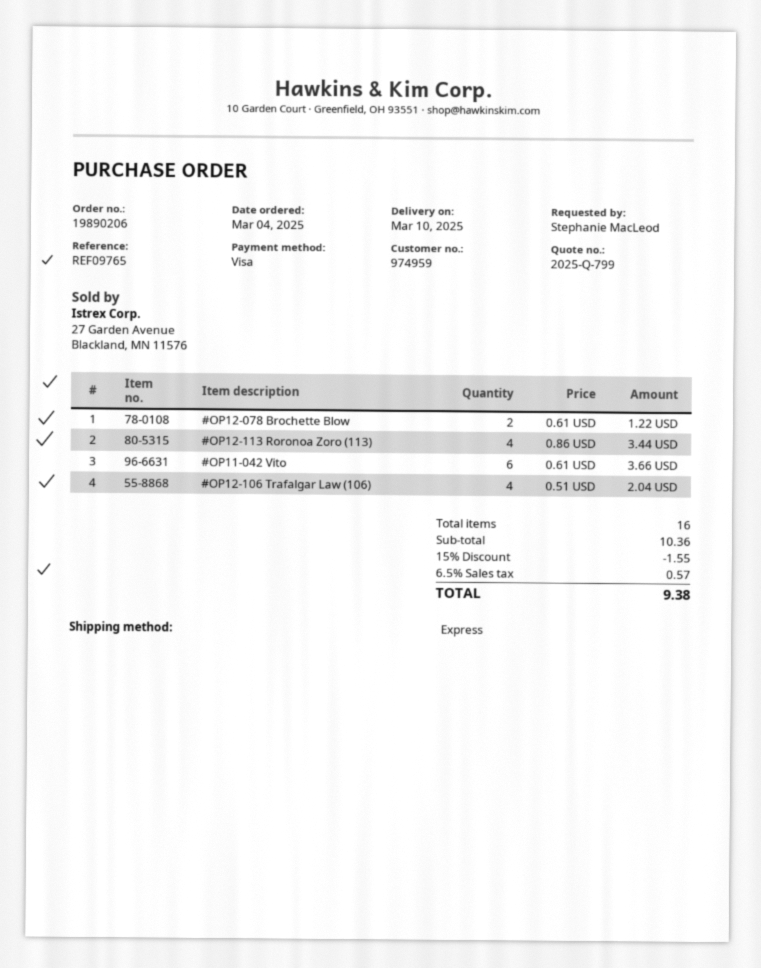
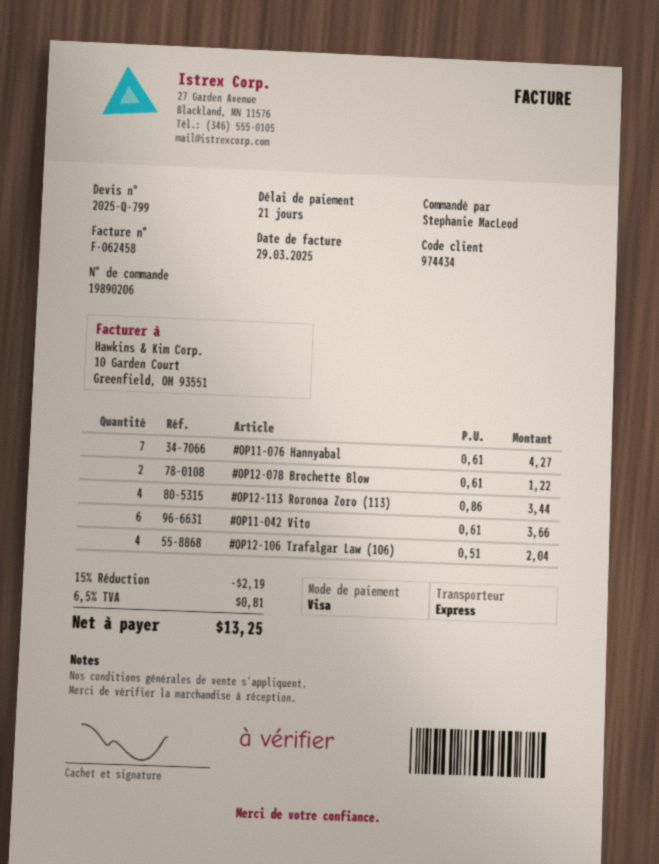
customer number: 974959 -> 974434
#OP11-076 Hannyabal: none -> 7 x 0.61 = 4.27
discount: 15% = 1.55 -> 15% = 2.19
tax: 6.5% = 0.57 -> 6.5% = 0.81
total: 9.38 -> 13.25

